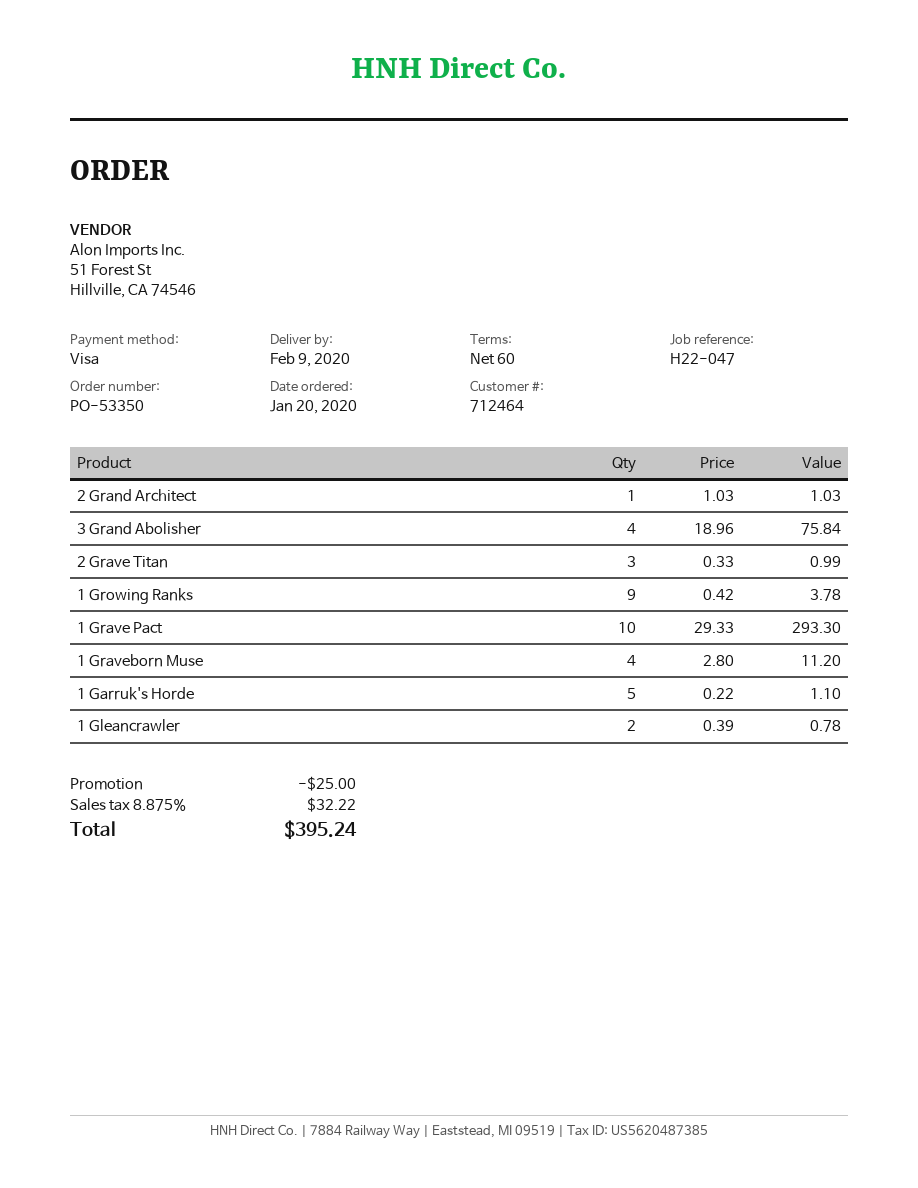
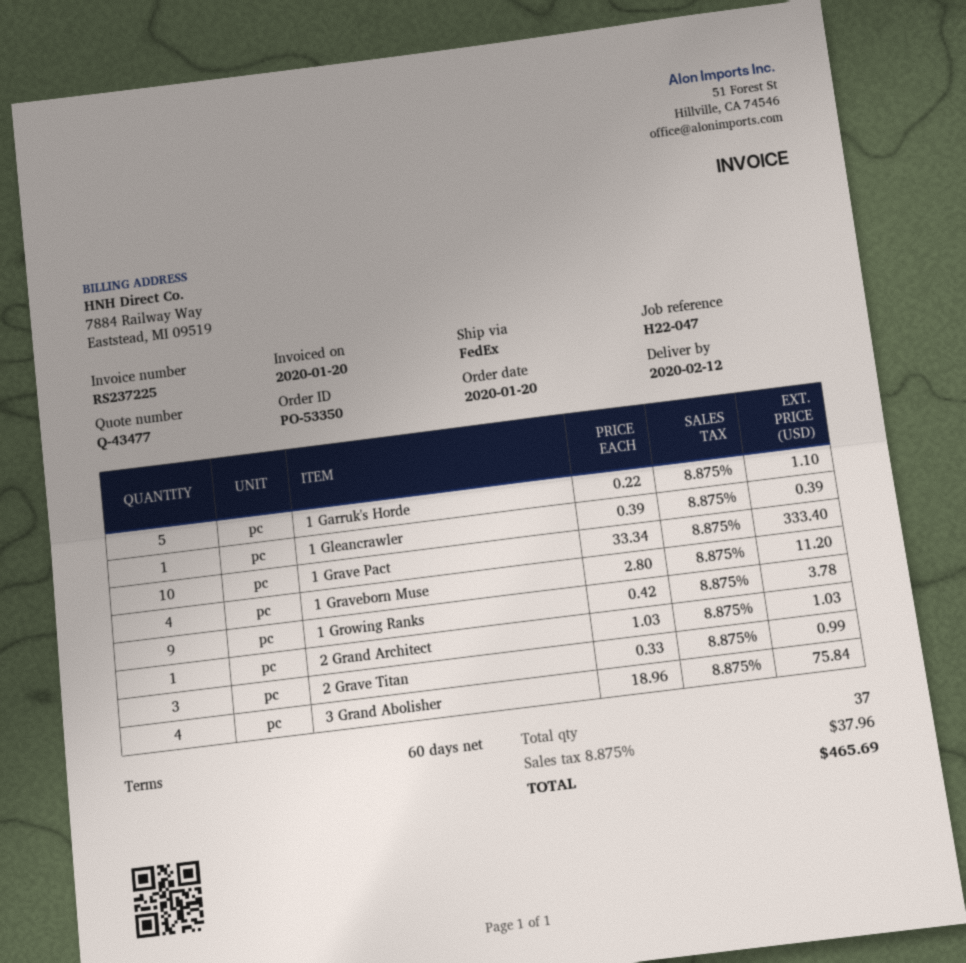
delivery date: 2020-02-09 -> 2020-02-12
1 Grave Pact: 10 x 29.33 = 293.30 -> 10 x 33.34 = 333.40
1 Gleancrawler: 2 x 0.39 = 0.78 -> 1 x 0.39 = 0.39
discount: 25.00 -> none
tax: 8.875% = 32.22 -> 8.875% = 37.96
total: 395.24 -> 465.69

